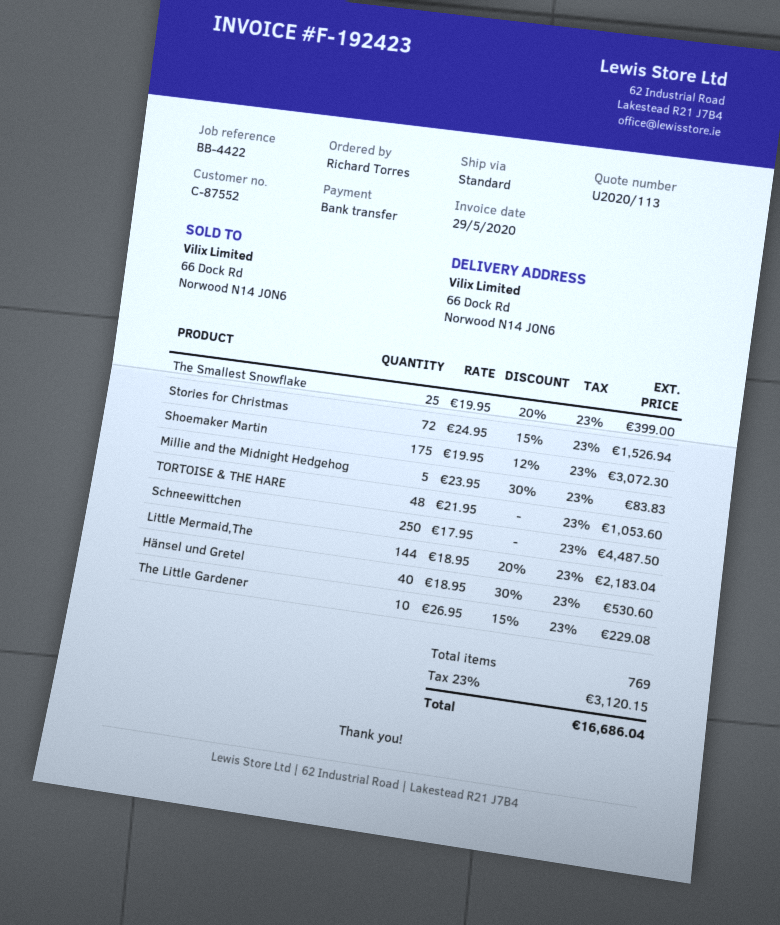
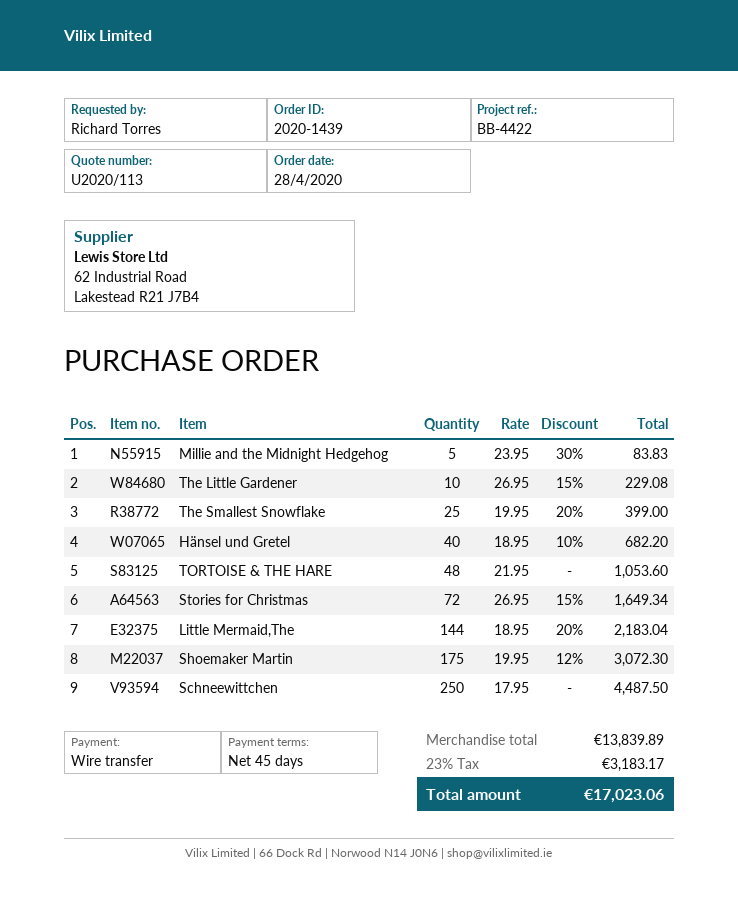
Stories for Christmas: 72 x 24.95 - 15% = 1526.94 -> 72 x 26.95 - 15% = 1649.34
Hänsel und Gretel: 40 x 18.95 - 30% = 530.60 -> 40 x 18.95 - 10% = 682.20
tax: 23% = 3120.15 -> 23% = 3183.17
total: 16686.04 -> 17023.06

